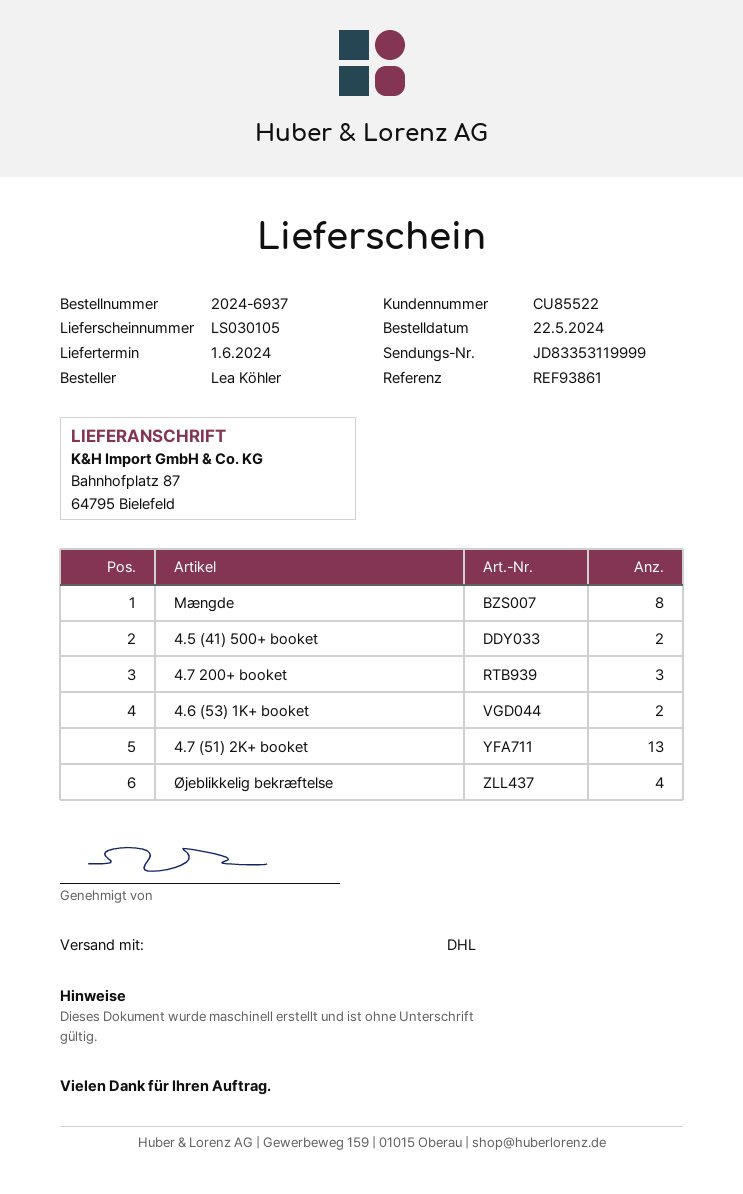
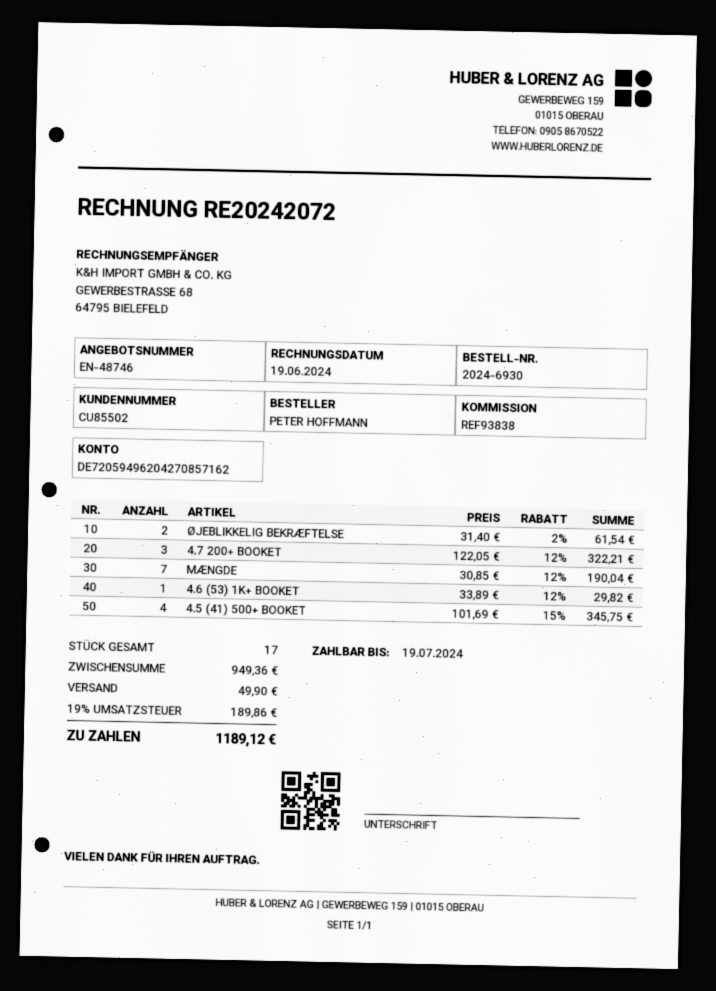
order number: 2024-6937 -> 2024-6930
customer number: CU85522 -> CU85502
reference: REF93861 -> REF93838
ordered by: Lea Köhler -> PETER HOFFMANN
Mængde: 8 -> 7
4.5 (41) 500+ booket: 2 -> 4
4.6 (53) 1K+ booket: 2 -> 1
4.7 (51) 2K+ booket: 13 -> none
Øjeblikkelig bekræftelse: 4 -> 2

